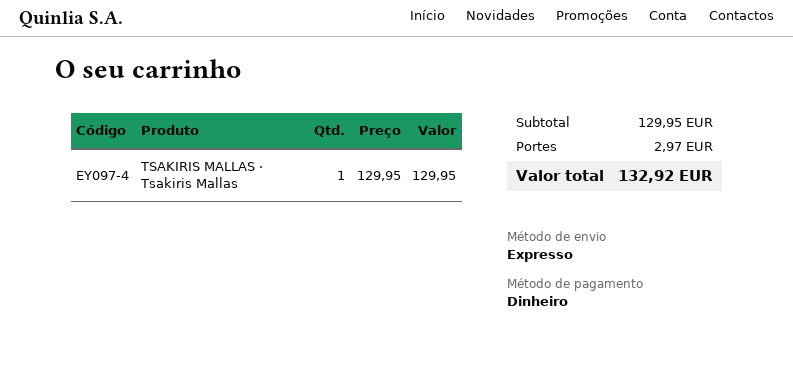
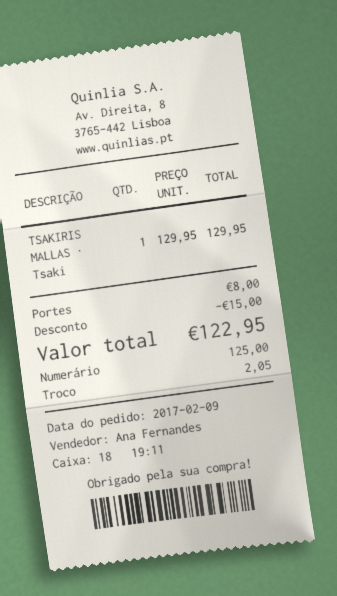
discount: none -> 15.00
shipping: 2.97 -> 8.00
total: 132.92 -> 122.95

